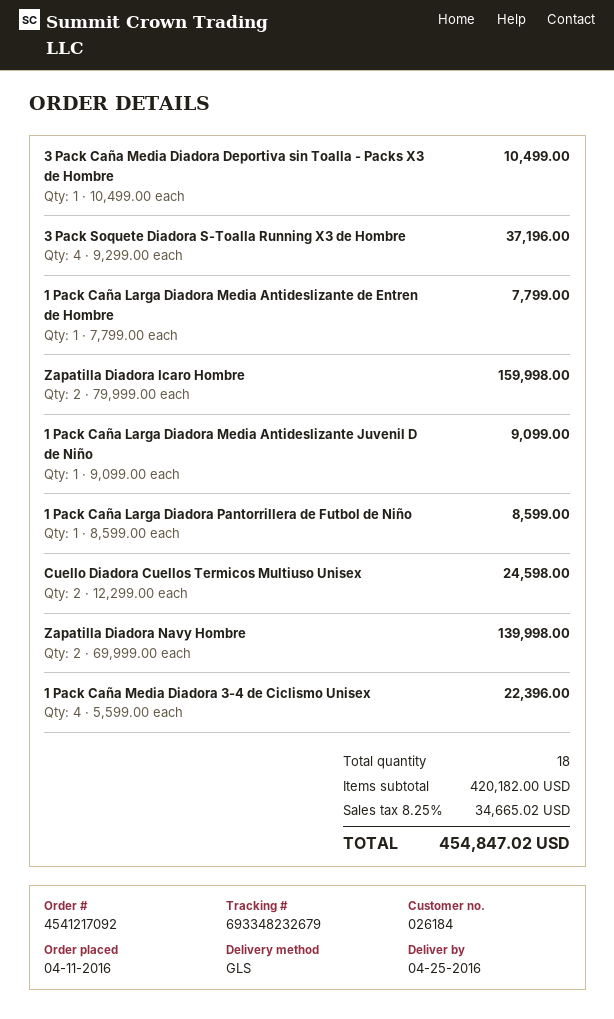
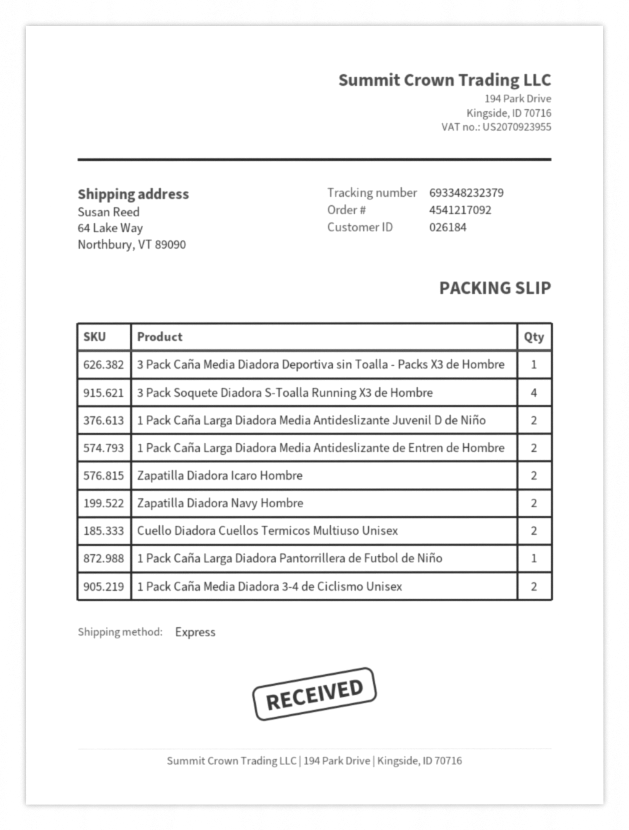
shipping method: GLS -> express
tracking number: 693348232679 -> 693348232379
1 Pack Caña Larga Diadora Media Antideslizante de Entren de Hombre: 1 -> 2
1 Pack Caña Larga Diadora Media Antideslizante Juvenil D de Niño: 1 -> 2
1 Pack Caña Media Diadora 3-4 de Ciclismo Unisex: 4 -> 2

